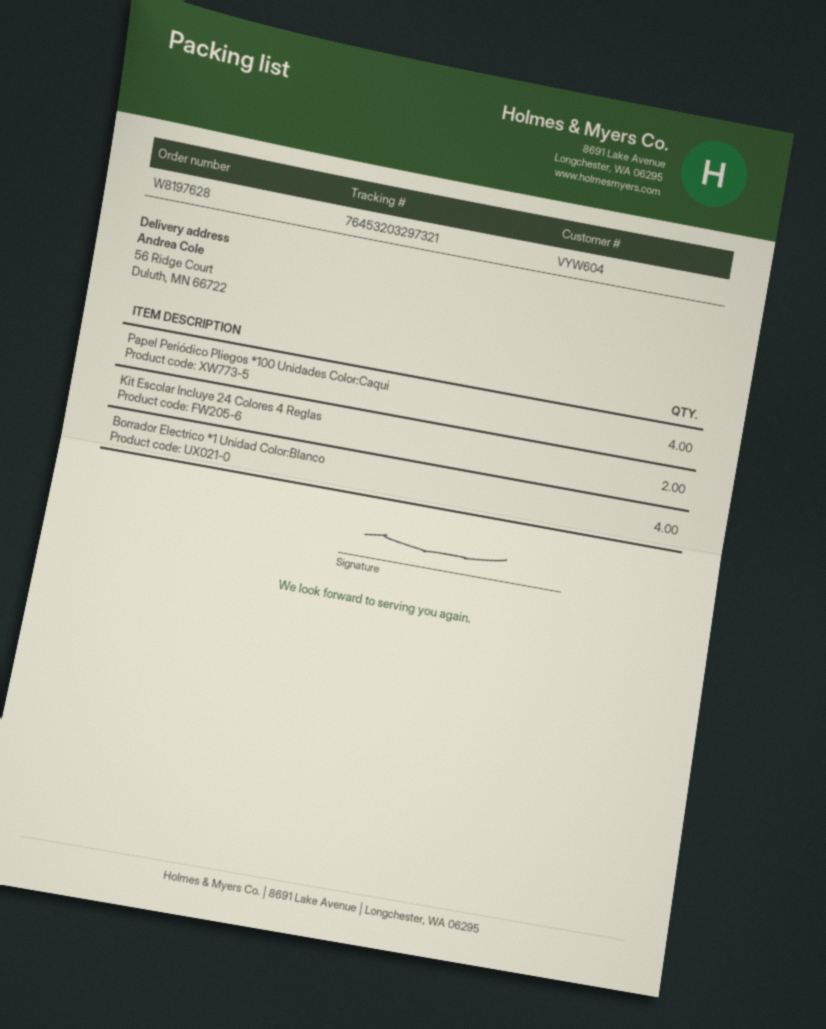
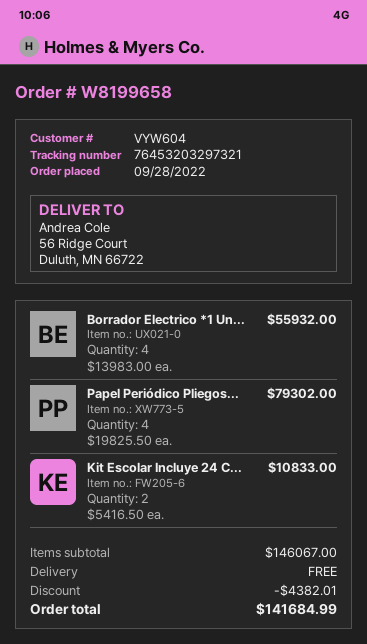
order number: W8197628 -> W8199658

